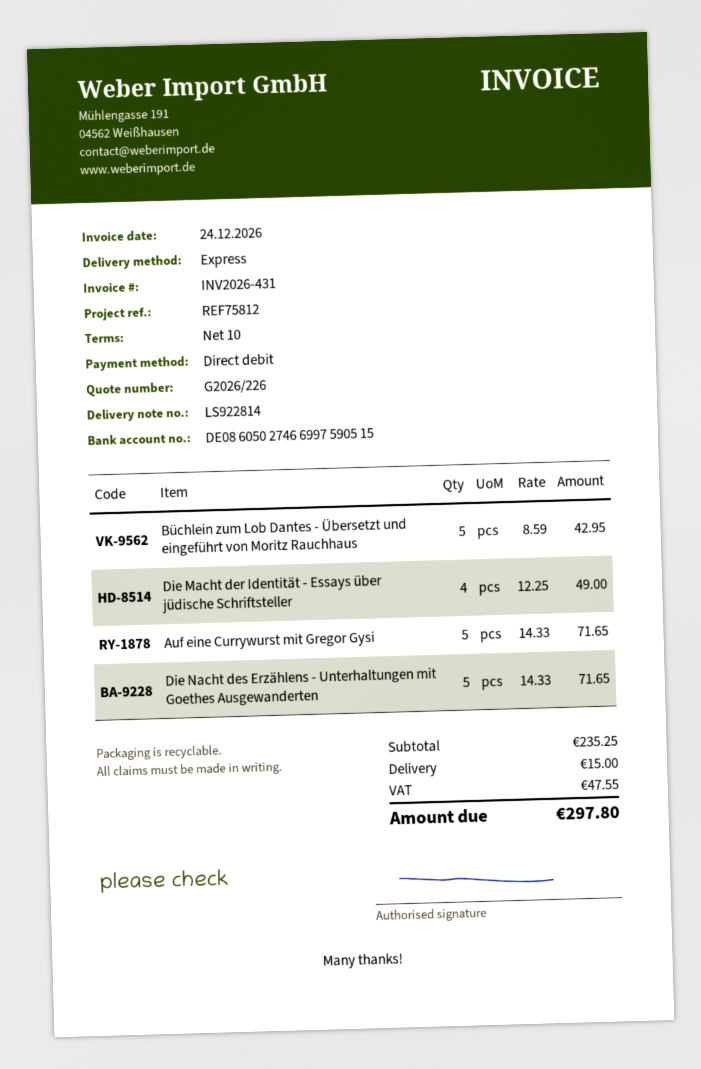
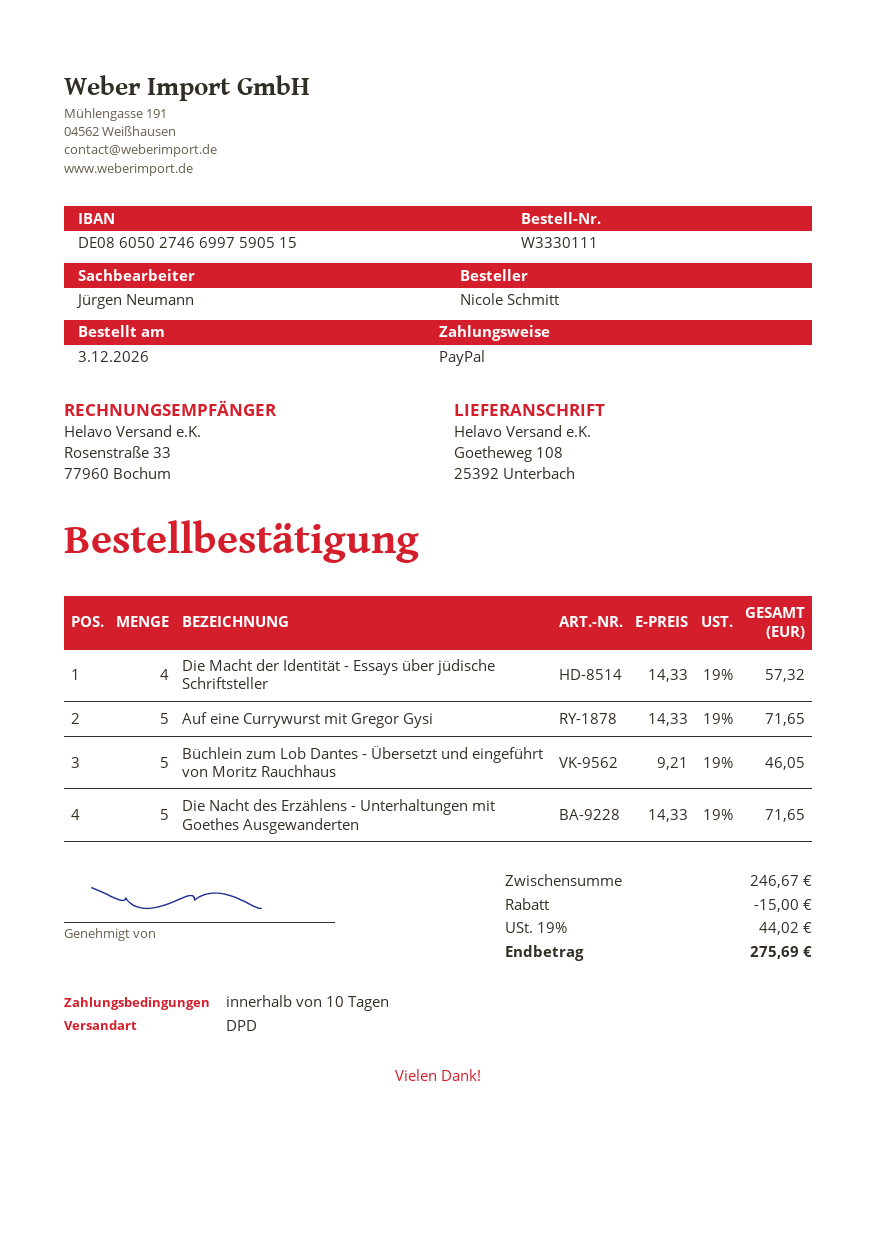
payment method: direct debit -> PayPal
shipping method: express -> DPD
Büchlein zum Lob Dantes - Übersetzt und eingeführt von Moritz Rauchhaus: 5 x 8.59 = 42.95 -> 5 x 9.21 = 46.05
Die Macht der Identität - Essays über jüdische Schriftsteller: 4 x 12.25 = 49.00 -> 4 x 14.33 = 57.32
subtotal: 235.25 -> 246.67
discount: none -> 15.00
shipping: 15.00 -> none
tax: 47.55 -> 44.02
total: 297.80 -> 275.69

